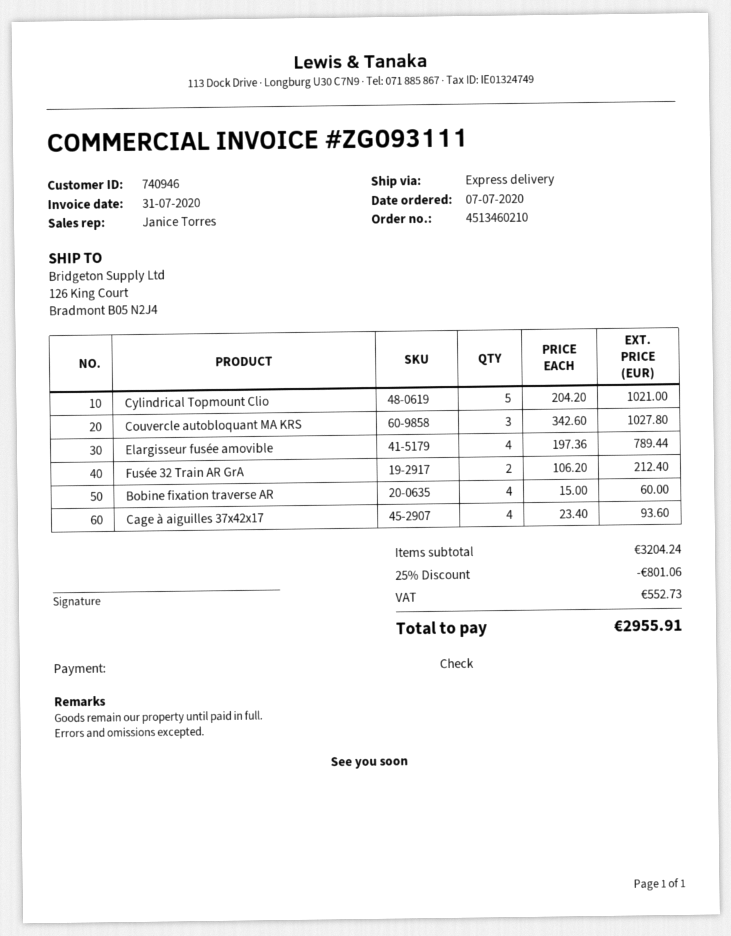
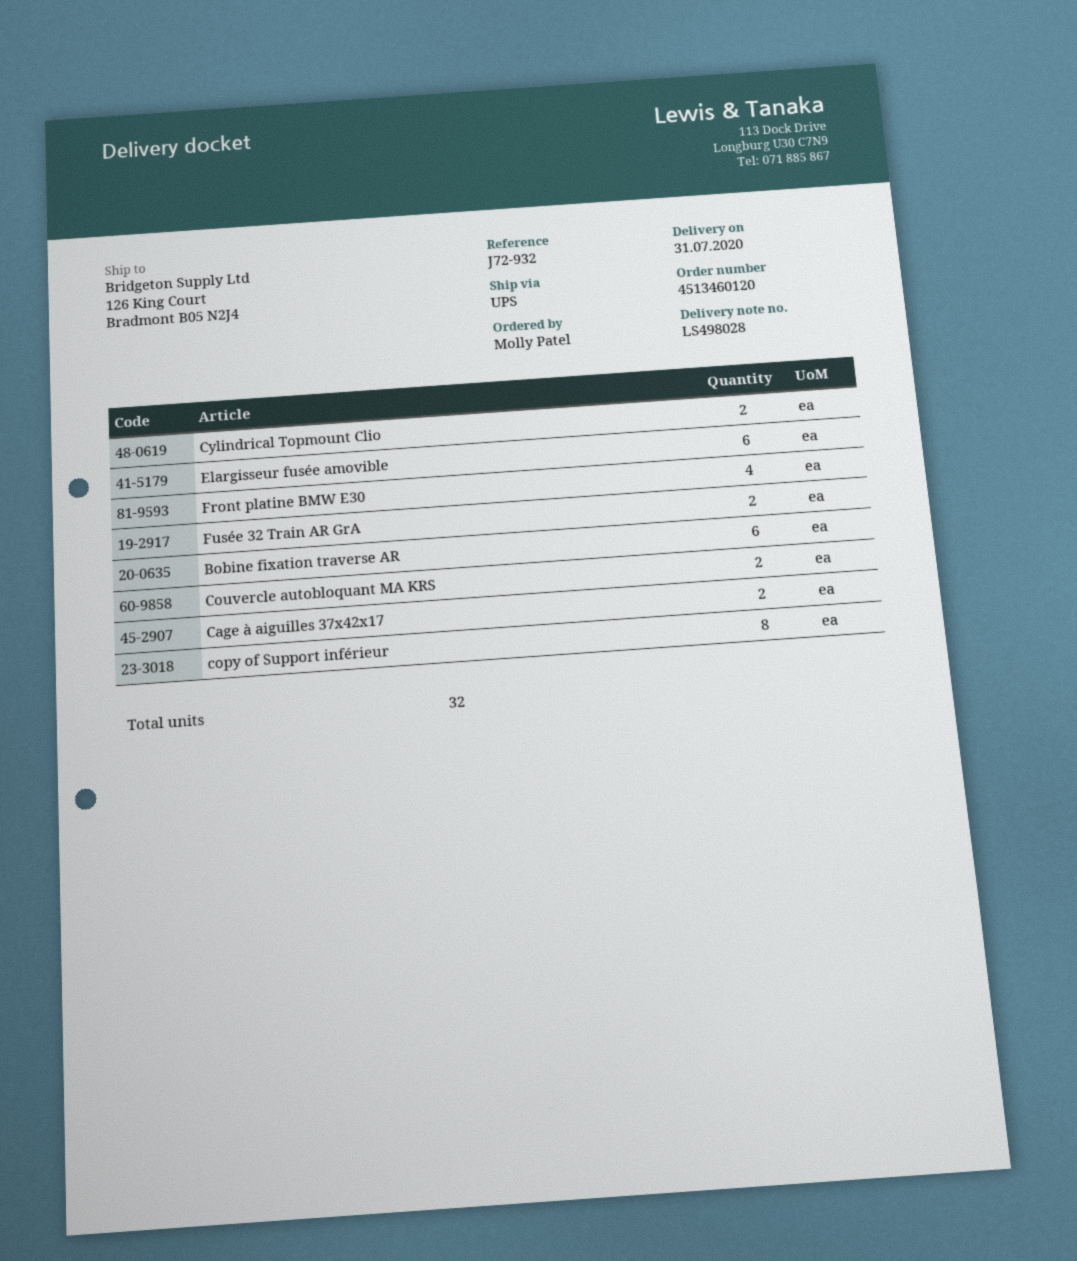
order number: 4513460210 -> 4513460120
shipping method: express -> UPS
Cylindrical Topmount Clio: 5 -> 2
Couvercle autobloquant MA KRS: 3 -> 2
Elargisseur fusée amovible: 4 -> 6
Bobine fixation traverse AR: 4 -> 6
Cage à aiguilles 37x42x17: 4 -> 2
Front platine BMW E30: none -> 4
copy of Support inférieur: none -> 8

